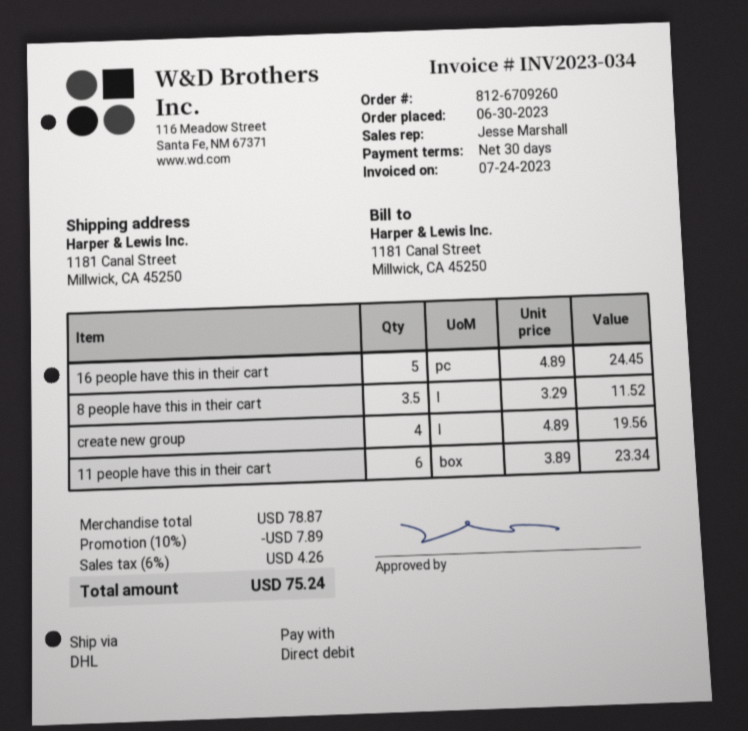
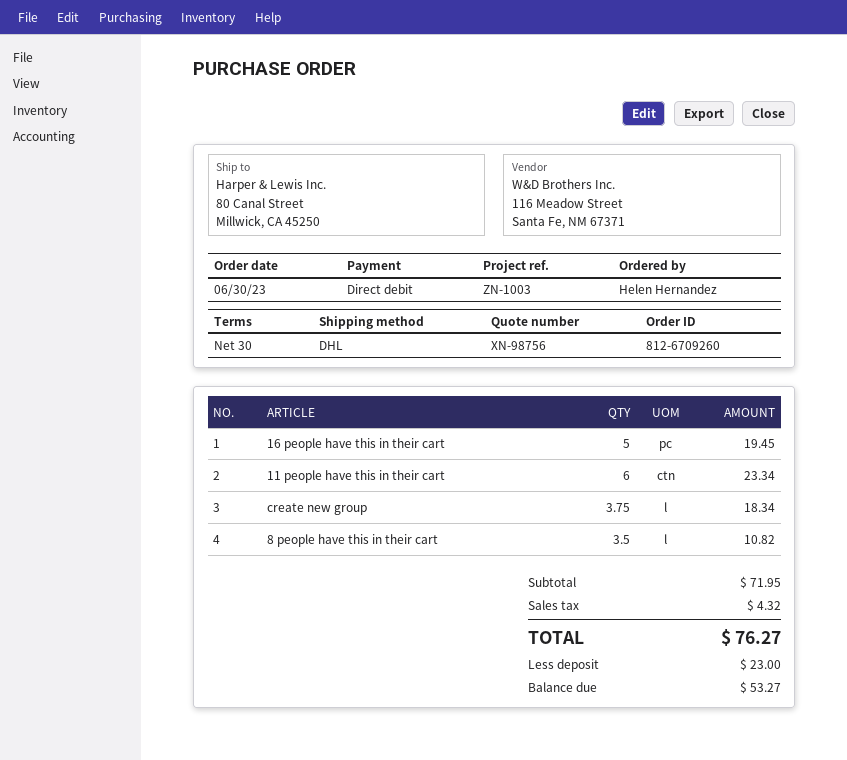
ship to: 1181 Canal Street, Millwick, CA 45250 -> 80 Canal Street, Millwick, CA 45250
16 people have this in their cart: 5 for 24.45 -> 5 for 19.45
8 people have this in their cart: 3.5 for 11.52 -> 3.5 for 10.82
create new group: 4 for 19.56 -> 3.75 for 18.34
subtotal: 78.87 -> 71.95
discount: 10% = 7.89 -> none
tax: 4.26 -> 4.32
total: 75.24 -> 76.27

